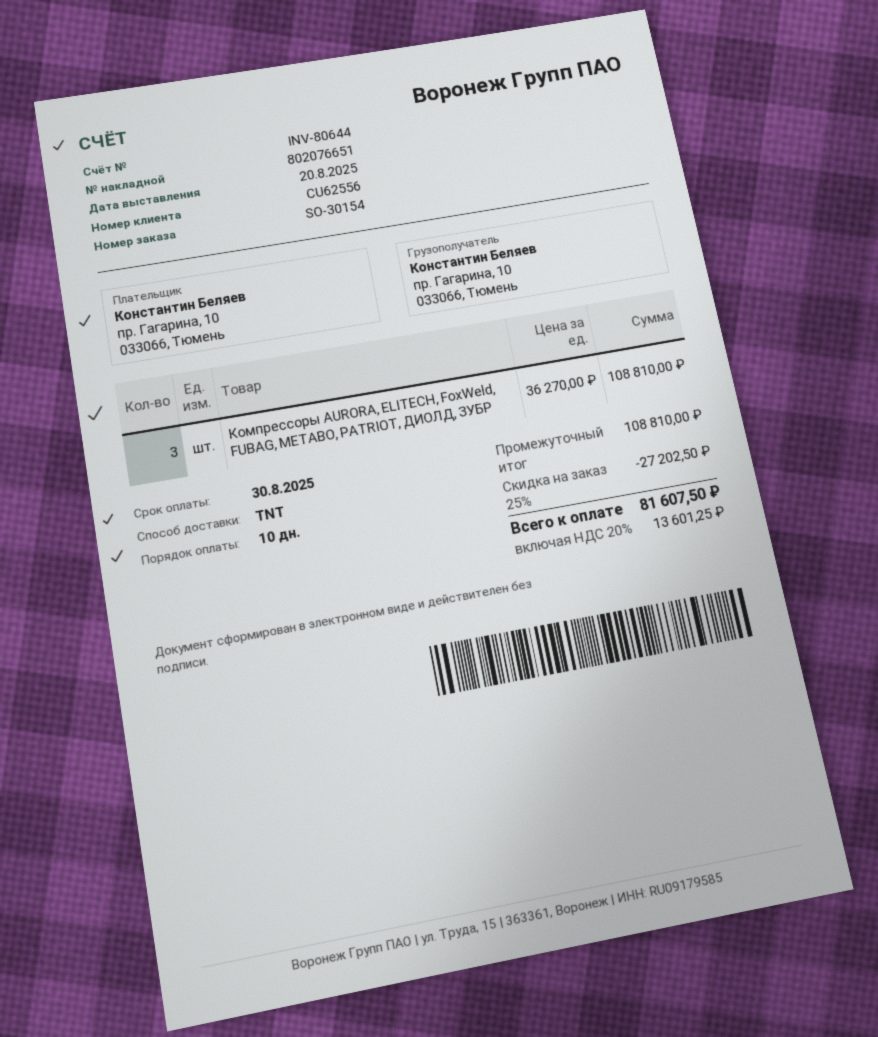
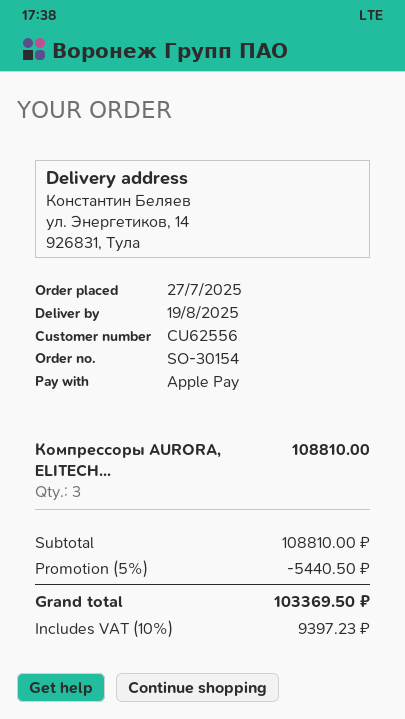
ship to: пр. Гагарина, 10, 033066, Тюмень -> ул. Энергетиков, 14, 926831, Тула
discount: 25% = 27202.50 -> 5% = 5440.50
tax: 20% = 13601.25 -> 10% = 9397.23
total: 81607.50 -> 103369.50

